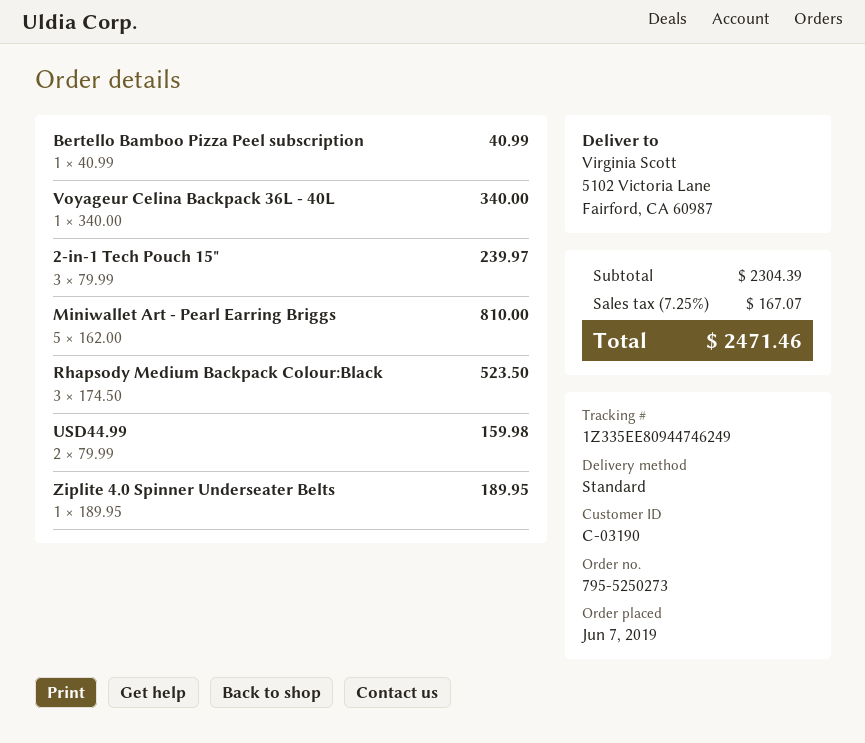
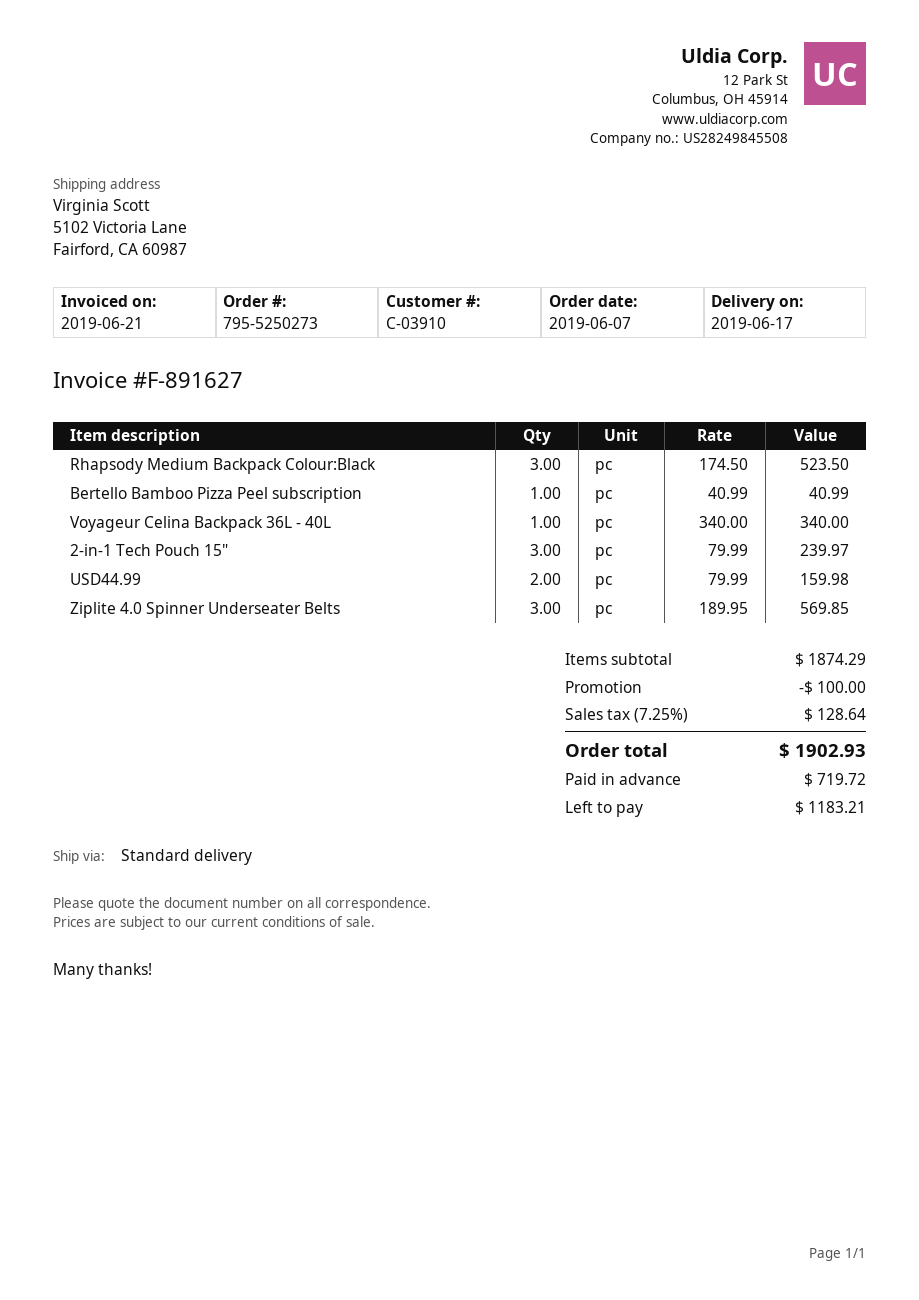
customer number: C-03190 -> C-03910
Miniwallet Art - Pearl Earring Briggs: 5 x 162.00 = 810.00 -> none
Ziplite 4.0 Spinner Underseater Belts: 1 x 189.95 = 189.95 -> 3 x 189.95 = 569.85
subtotal: 2304.39 -> 1874.29
discount: none -> 100.00
tax: 7.25% = 167.07 -> 7.25% = 128.64
total: 2471.46 -> 1902.93

